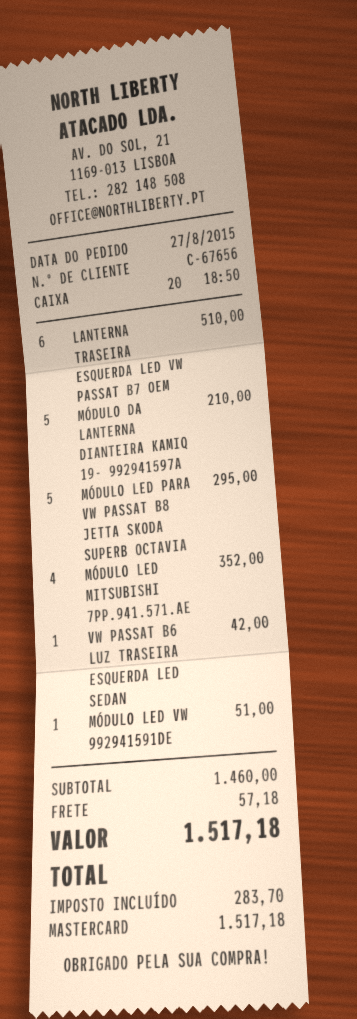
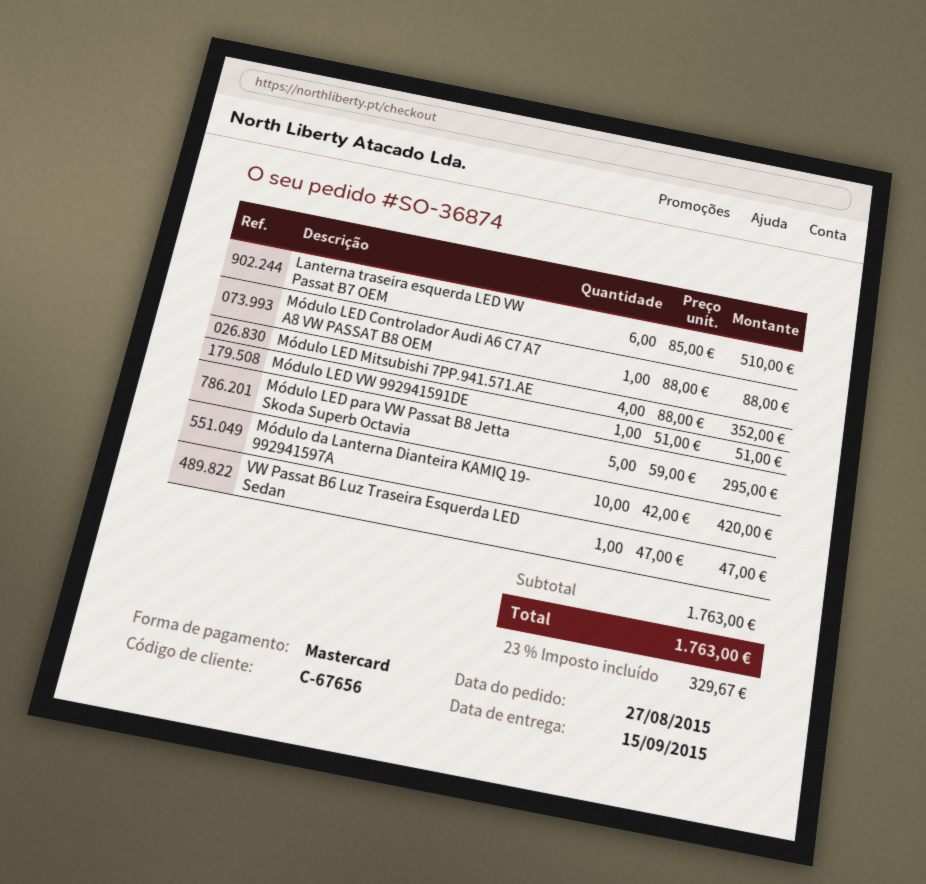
MÓDULO DA LANTERNA DIANTEIRA KAMIQ 19- 992941597A: 5 for 210.00 -> 10 for 420.00
VW PASSAT B6 LUZ TRASEIRA ESQUERDA LED SEDAN: 1 for 42.00 -> 1 for 47.00
Módulo LED Controlador Audi A6 C7 A7 A8 VW PASSAT B8 OEM: none -> 1 for 88.00
subtotal: 1460.00 -> 1763.00
shipping: 57.18 -> none
tax: 283.70 -> 329.67
total: 1517.18 -> 1763.00

